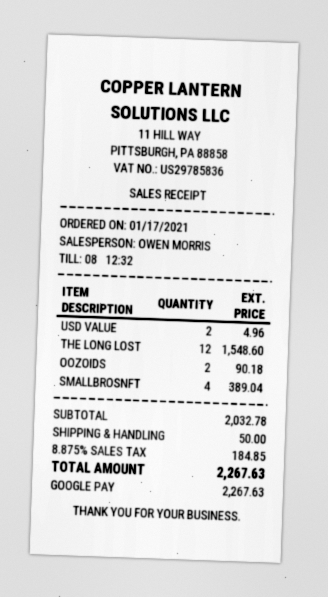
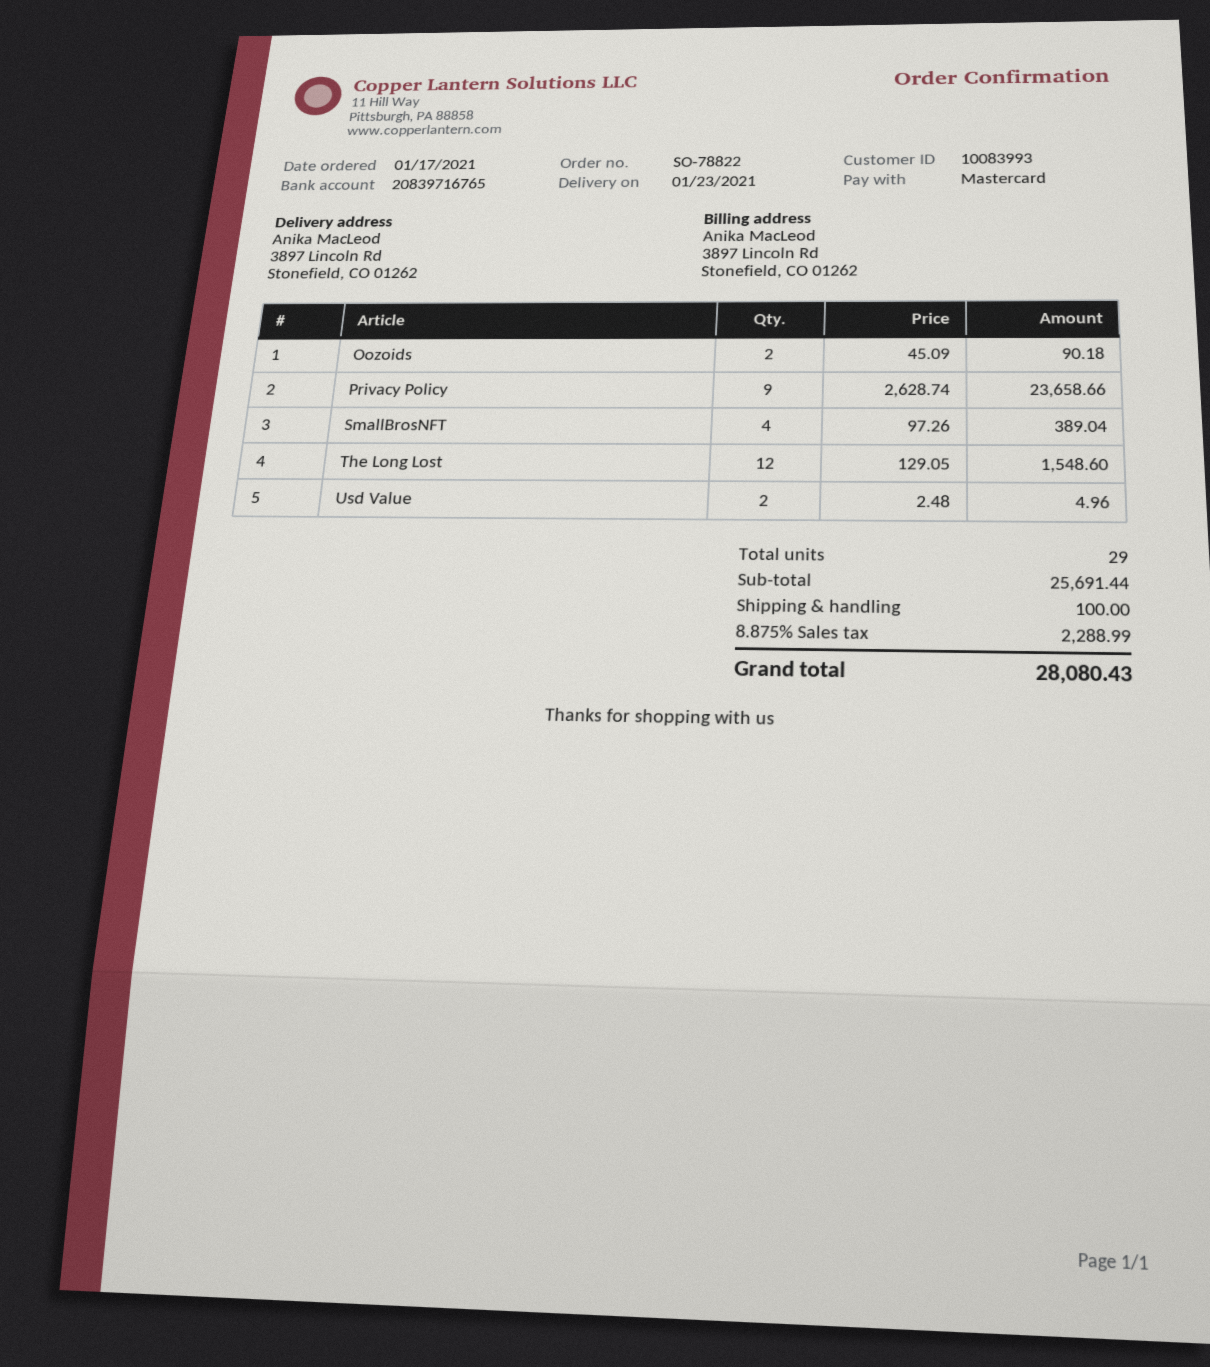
payment method: Google Pay -> Mastercard
Privacy Policy: none -> 9 for 23658.66
subtotal: 2032.78 -> 25691.44
shipping: 50.00 -> 100.00
tax: 8.875% = 184.85 -> 8.875% = 2288.99
total: 2267.63 -> 28080.43

